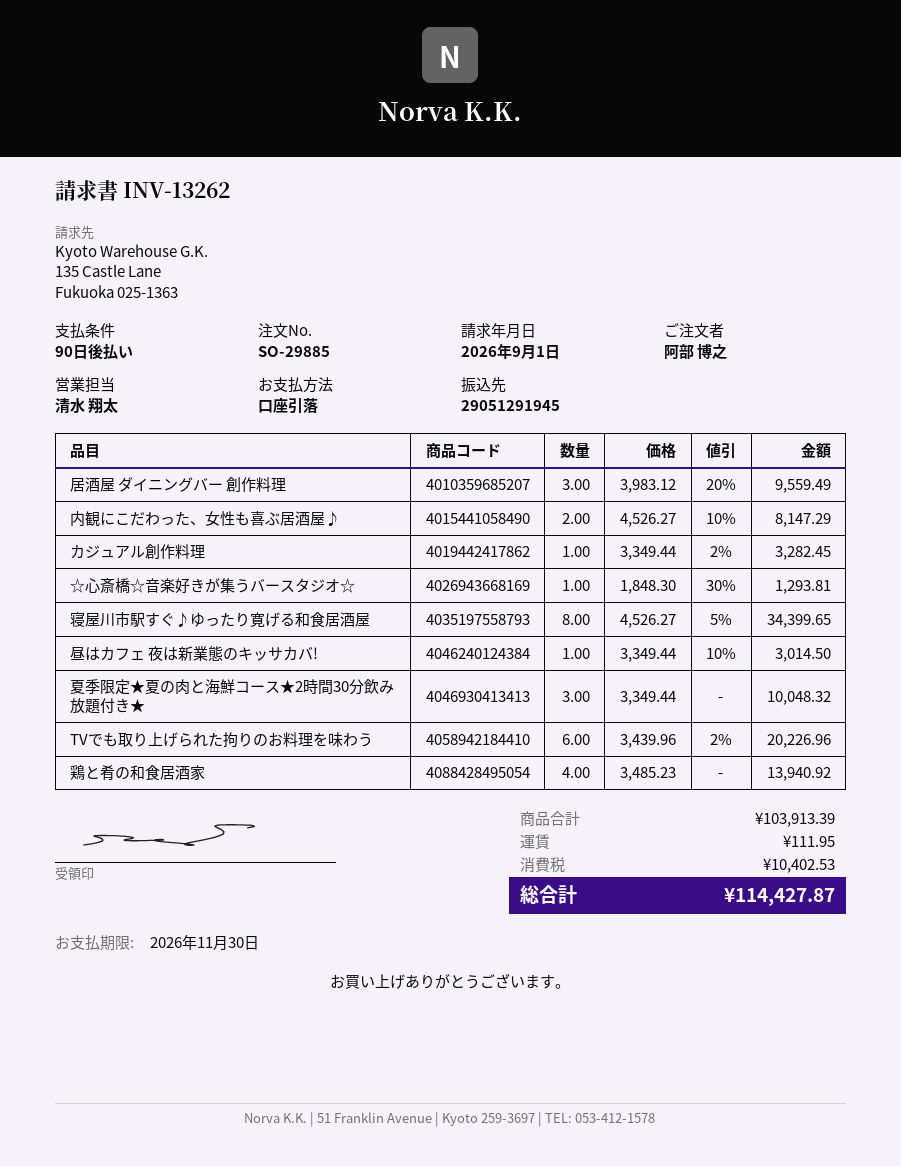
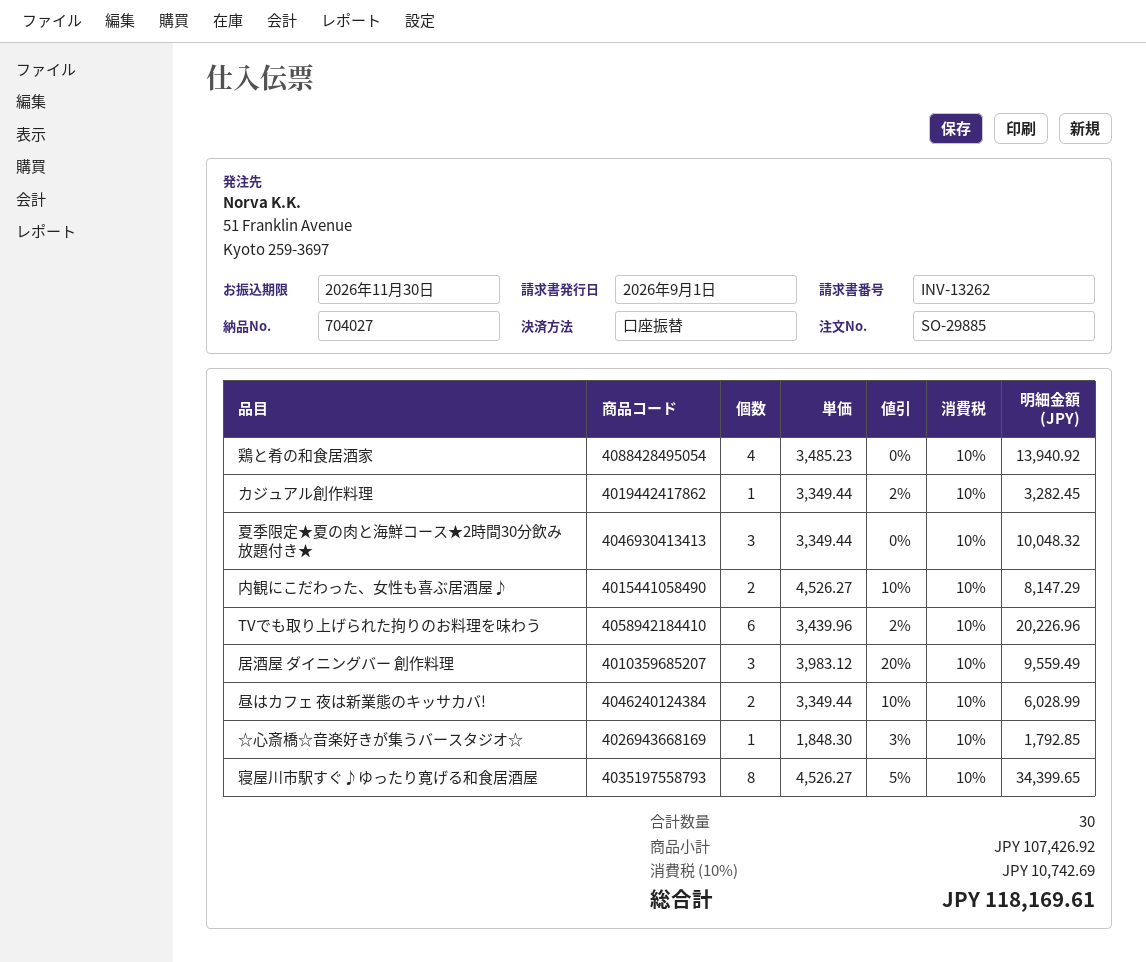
☆心斎橋☆音楽好きが集うバースタジオ☆: 1 x 1848.30 - 30% = 1293.81 -> 1 x 1848.30 - 3% = 1792.85
昼はカフェ 夜は新業態のキッサカバ!: 1 x 3349.44 - 10% = 3014.50 -> 2 x 3349.44 - 10% = 6028.99
subtotal: 103913.39 -> 107426.92
shipping: 111.95 -> none
tax: 10402.53 -> 10742.69
total: 114427.87 -> 118169.61

